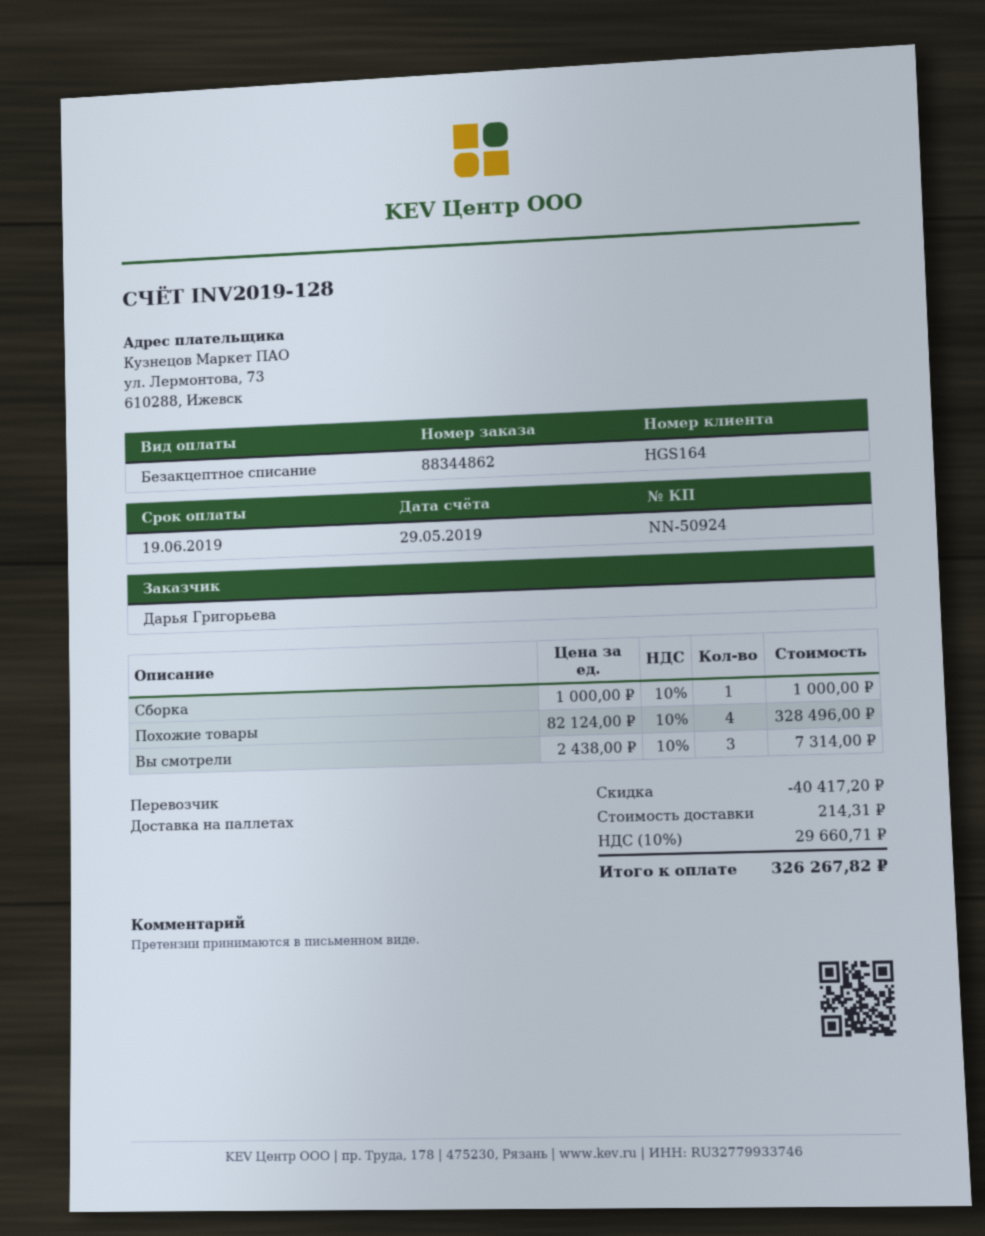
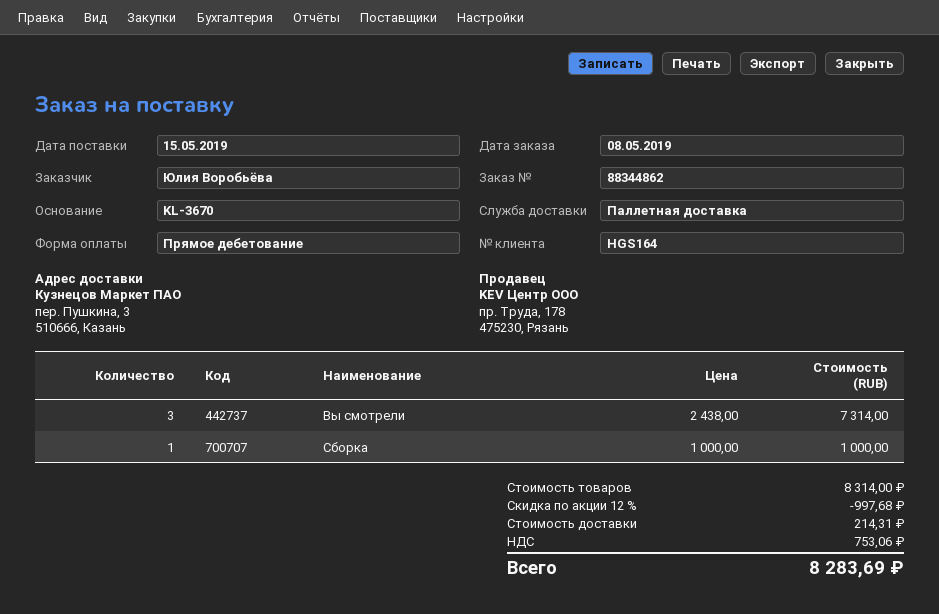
ordered by: Дарья Григорьева -> Юлия Воробьёва
Похожие товары: 4 x 82124.00 = 328496.00 -> none
discount: 40417.20 -> 997.68
tax: 29660.71 -> 753.06
total: 326267.82 -> 8283.69

